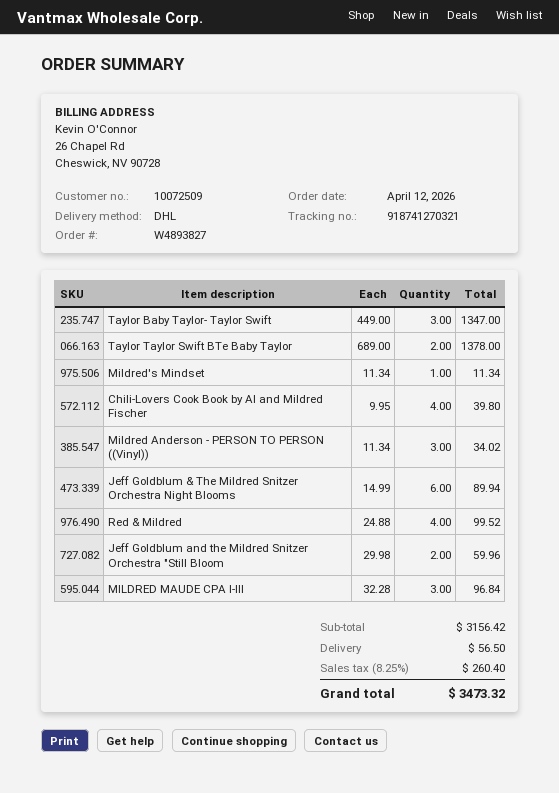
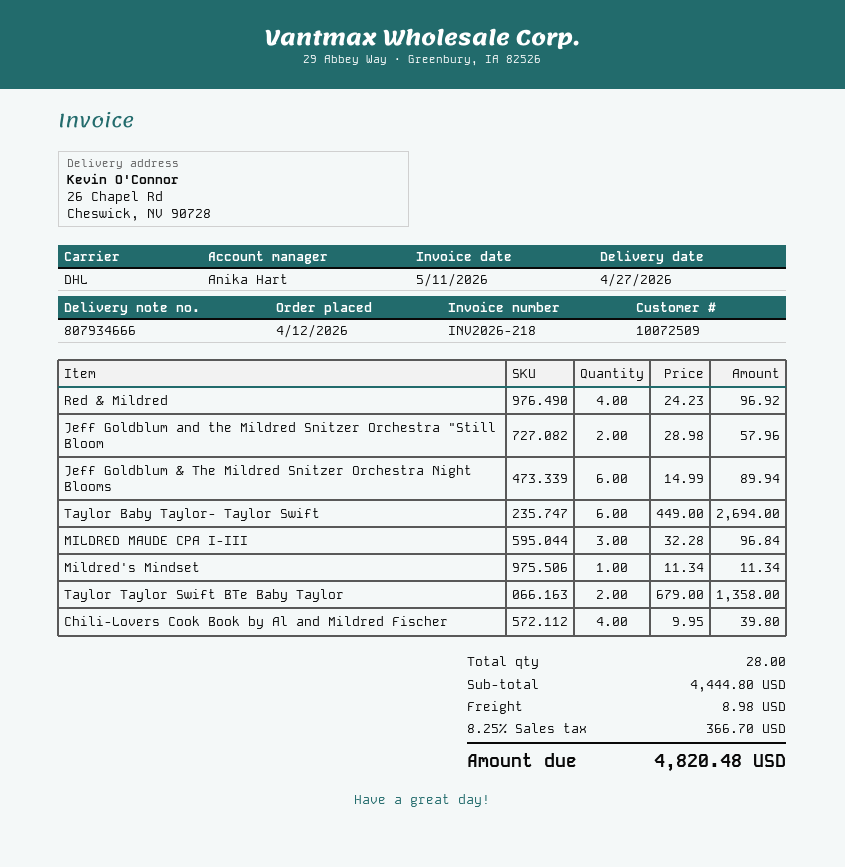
Taylor Baby Taylor- Taylor Swift: 3 x 449.00 = 1347.00 -> 6 x 449.00 = 2694.00
Taylor Taylor Swift BTe Baby Taylor: 2 x 689.00 = 1378.00 -> 2 x 679.00 = 1358.00
Mildred Anderson - PERSON TO PERSON ((Vinyl)): 3 x 11.34 = 34.02 -> none
Red & Mildred: 4 x 24.88 = 99.52 -> 4 x 24.23 = 96.92
Jeff Goldblum and the Mildred Snitzer Orchestra "Still Bloom: 2 x 29.98 = 59.96 -> 2 x 28.98 = 57.96
subtotal: 3156.42 -> 4444.80
shipping: 56.50 -> 8.98
tax: 8.25% = 260.40 -> 8.25% = 366.70
total: 3473.32 -> 4820.48

